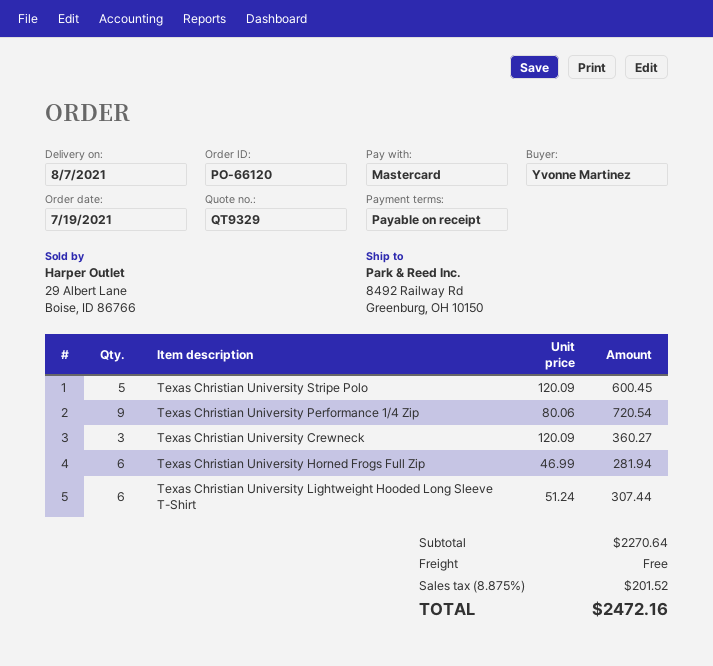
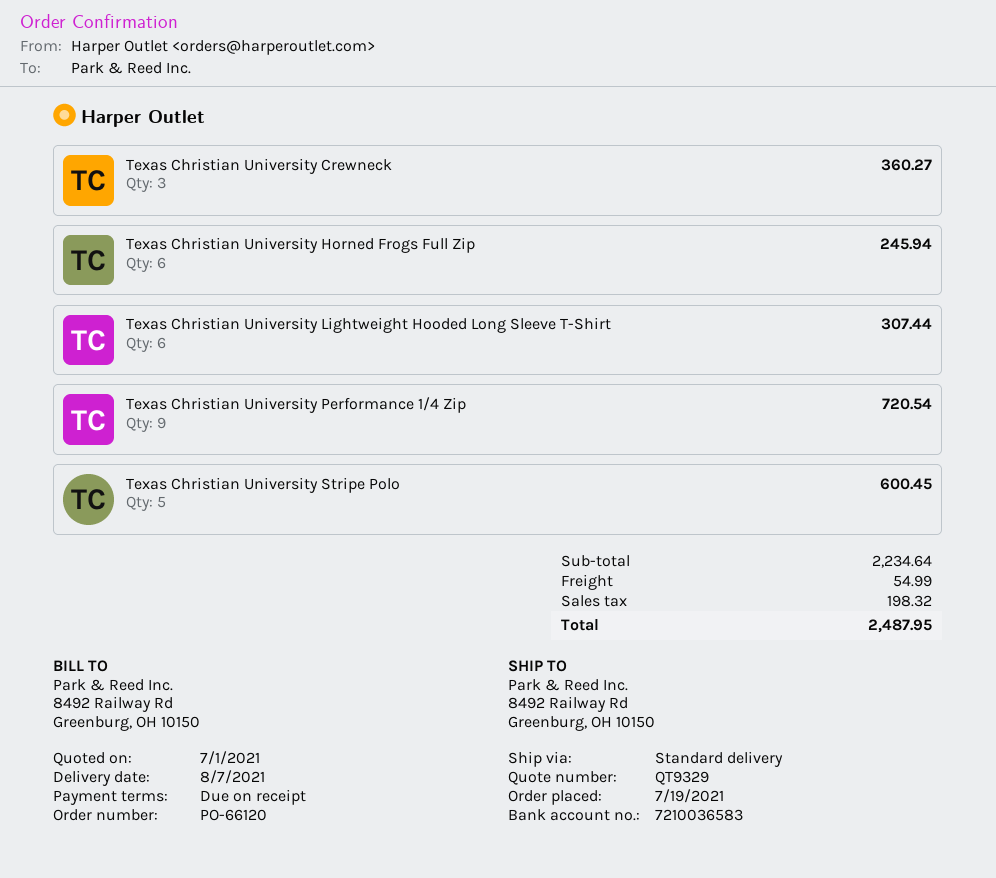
Texas Christian University Horned Frogs Full Zip: 6 for 281.94 -> 6 for 245.94
subtotal: 2270.64 -> 2234.64
shipping: 0.00 -> 54.99
tax: 201.52 -> 198.32
total: 2472.16 -> 2487.95

